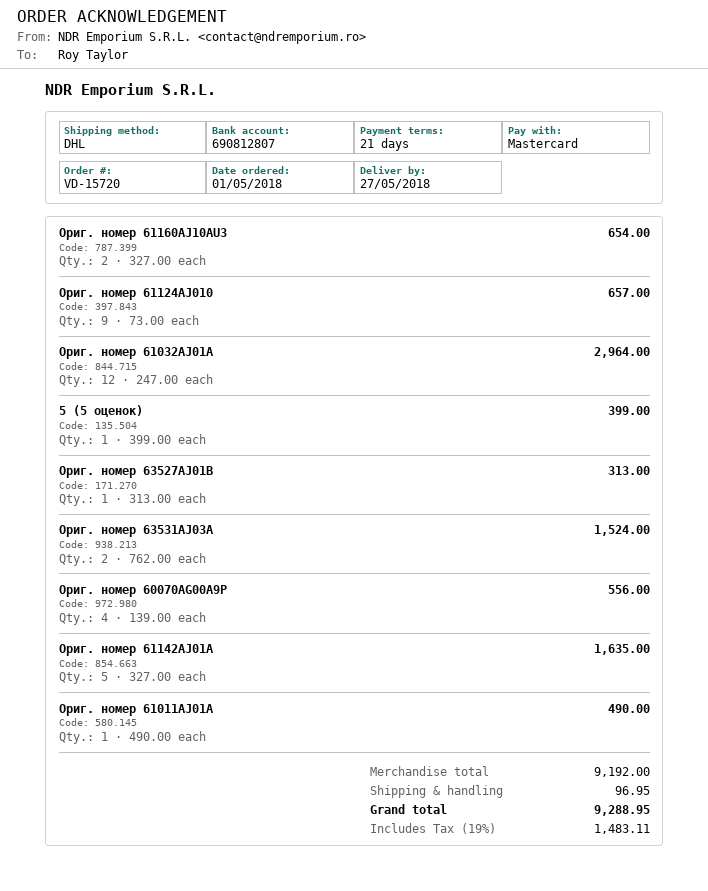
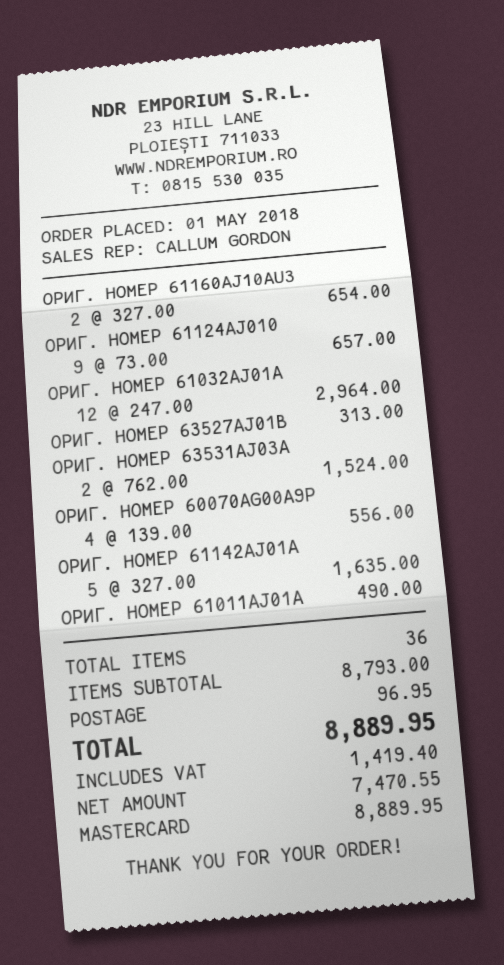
5 (5 оценок): 1 x 399.00 = 399.00 -> none
subtotal: 9192.00 -> 8793.00
tax: 1483.11 -> 1419.40
total: 9288.95 -> 8889.95

